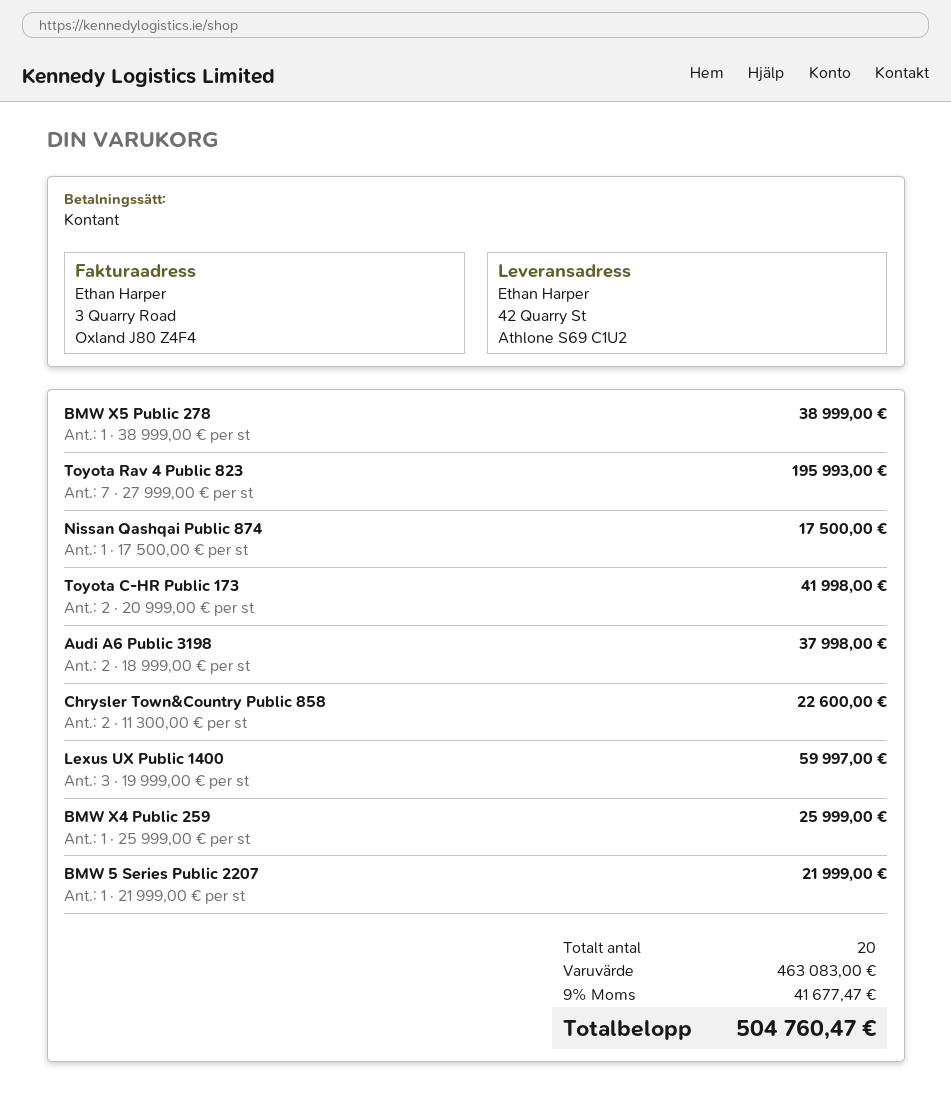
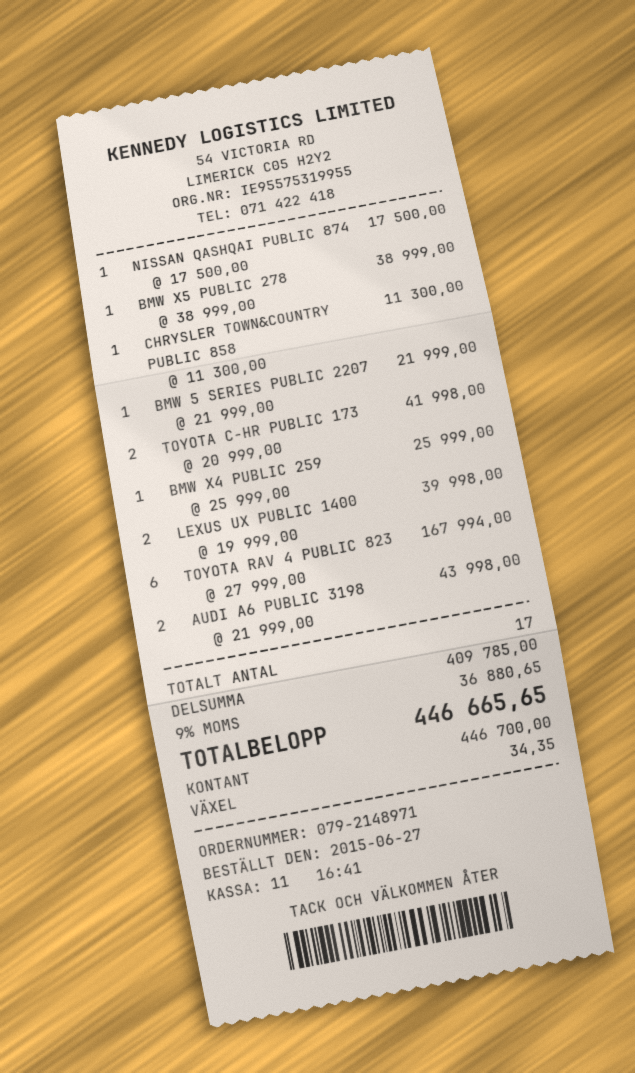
Toyota Rav 4 Public 823: 7 x 27999.00 = 195993.00 -> 6 x 27999.00 = 167994.00
Audi A6 Public 3198: 2 x 18999.00 = 37998.00 -> 2 x 21999.00 = 43998.00
Chrysler Town&Country Public 858: 2 x 11300.00 = 22600.00 -> 1 x 11300.00 = 11300.00
Lexus UX Public 1400: 3 x 19999.00 = 59997.00 -> 2 x 19999.00 = 39998.00
total quantity: 20 -> 17
subtotal: 463083.00 -> 409785.00
tax: 9% = 41677.47 -> 9% = 36880.65
total: 504760.47 -> 446665.65

